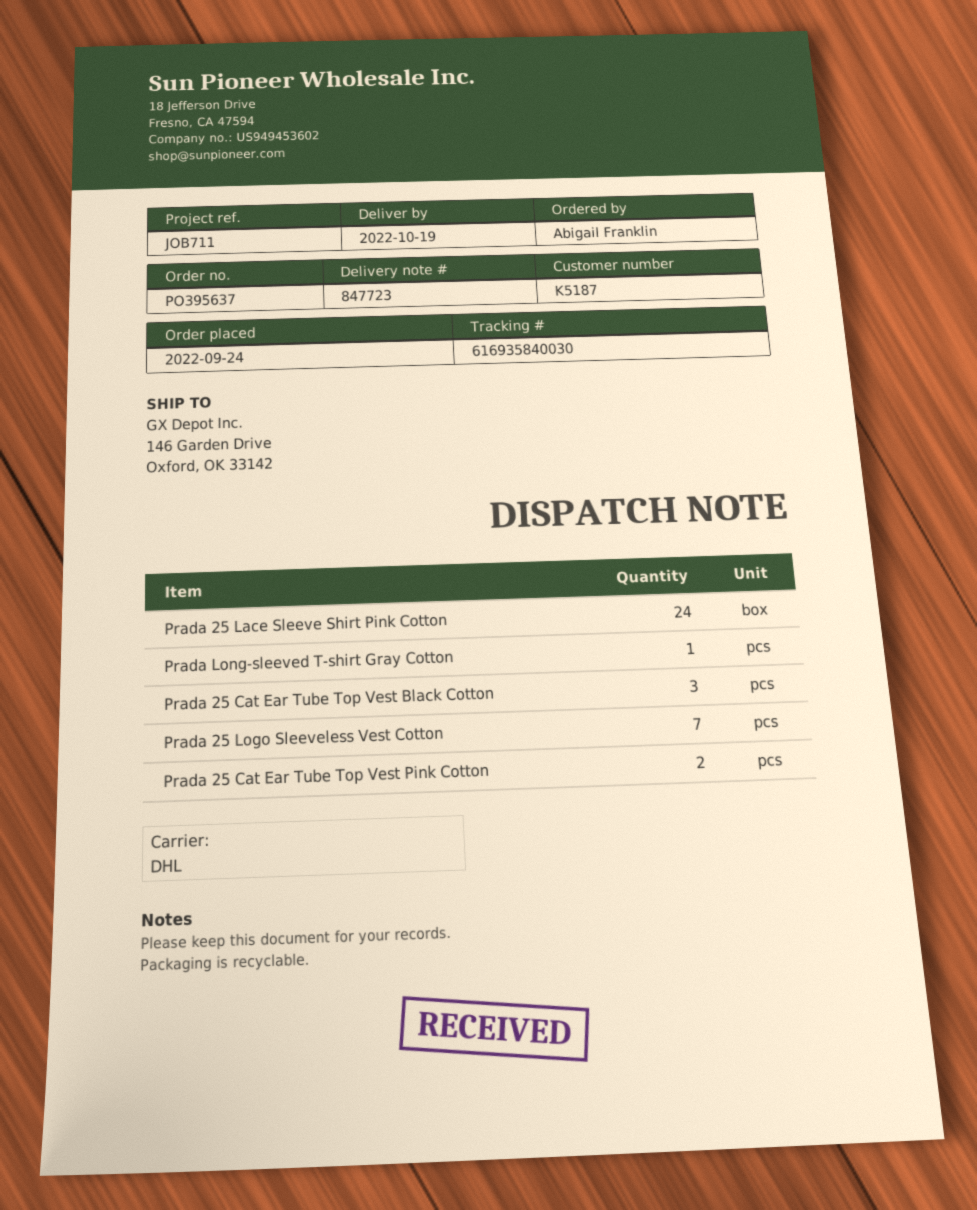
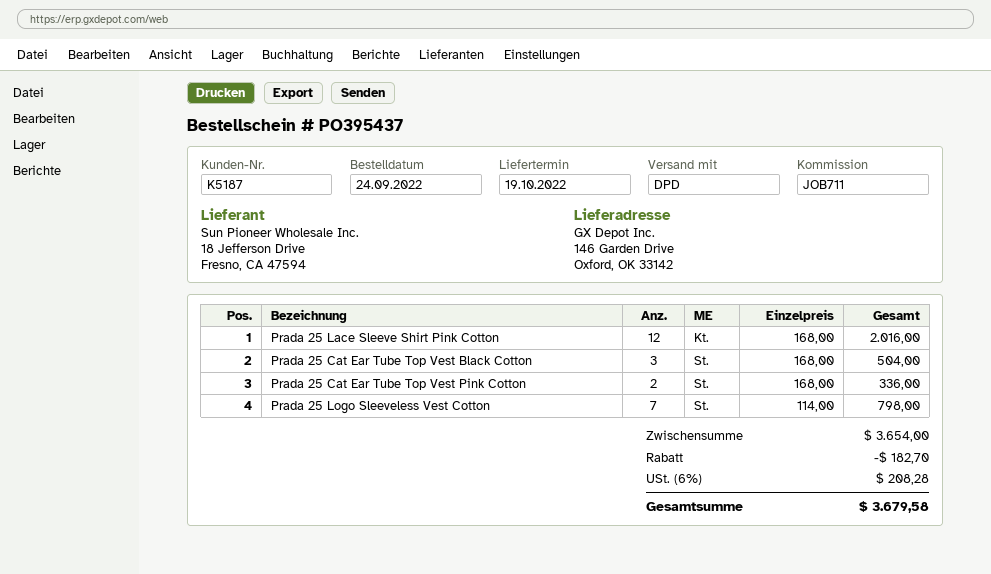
order number: PO395637 -> PO395437
shipping method: DHL -> DPD
Prada 25 Lace Sleeve Shirt Pink Cotton: 24 -> 12
Prada Long-sleeved T-shirt Gray Cotton: 1 -> none

